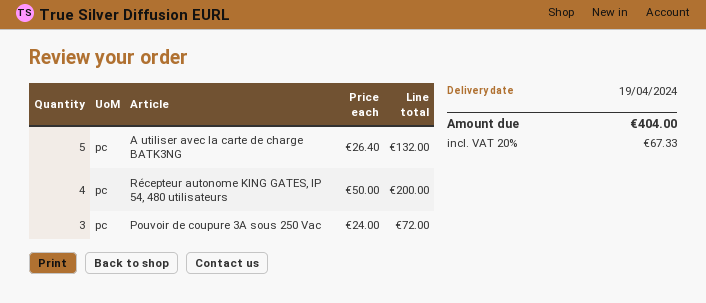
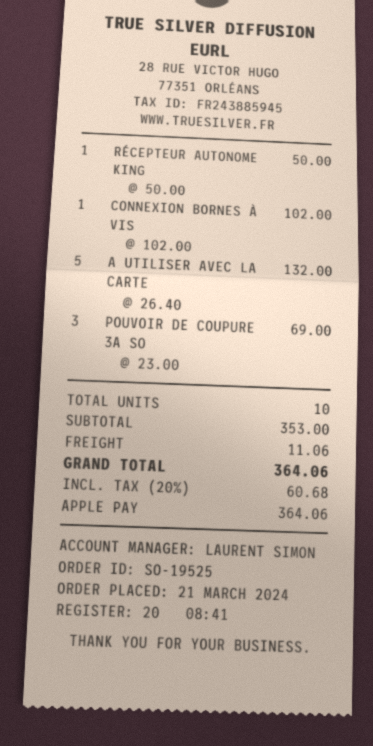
Récepteur autonome KING GATES, IP 54, 480 utilisateurs: 4 x 50.00 = 200.00 -> 1 x 50.00 = 50.00
Pouvoir de coupure 3A sous 250 Vac: 3 x 24.00 = 72.00 -> 3 x 23.00 = 69.00
CONNEXION BORNES À VIS: none -> 1 x 102.00 = 102.00
shipping: none -> 11.06
tax: 20% = 67.33 -> 20% = 60.68
total: 404.00 -> 364.06

